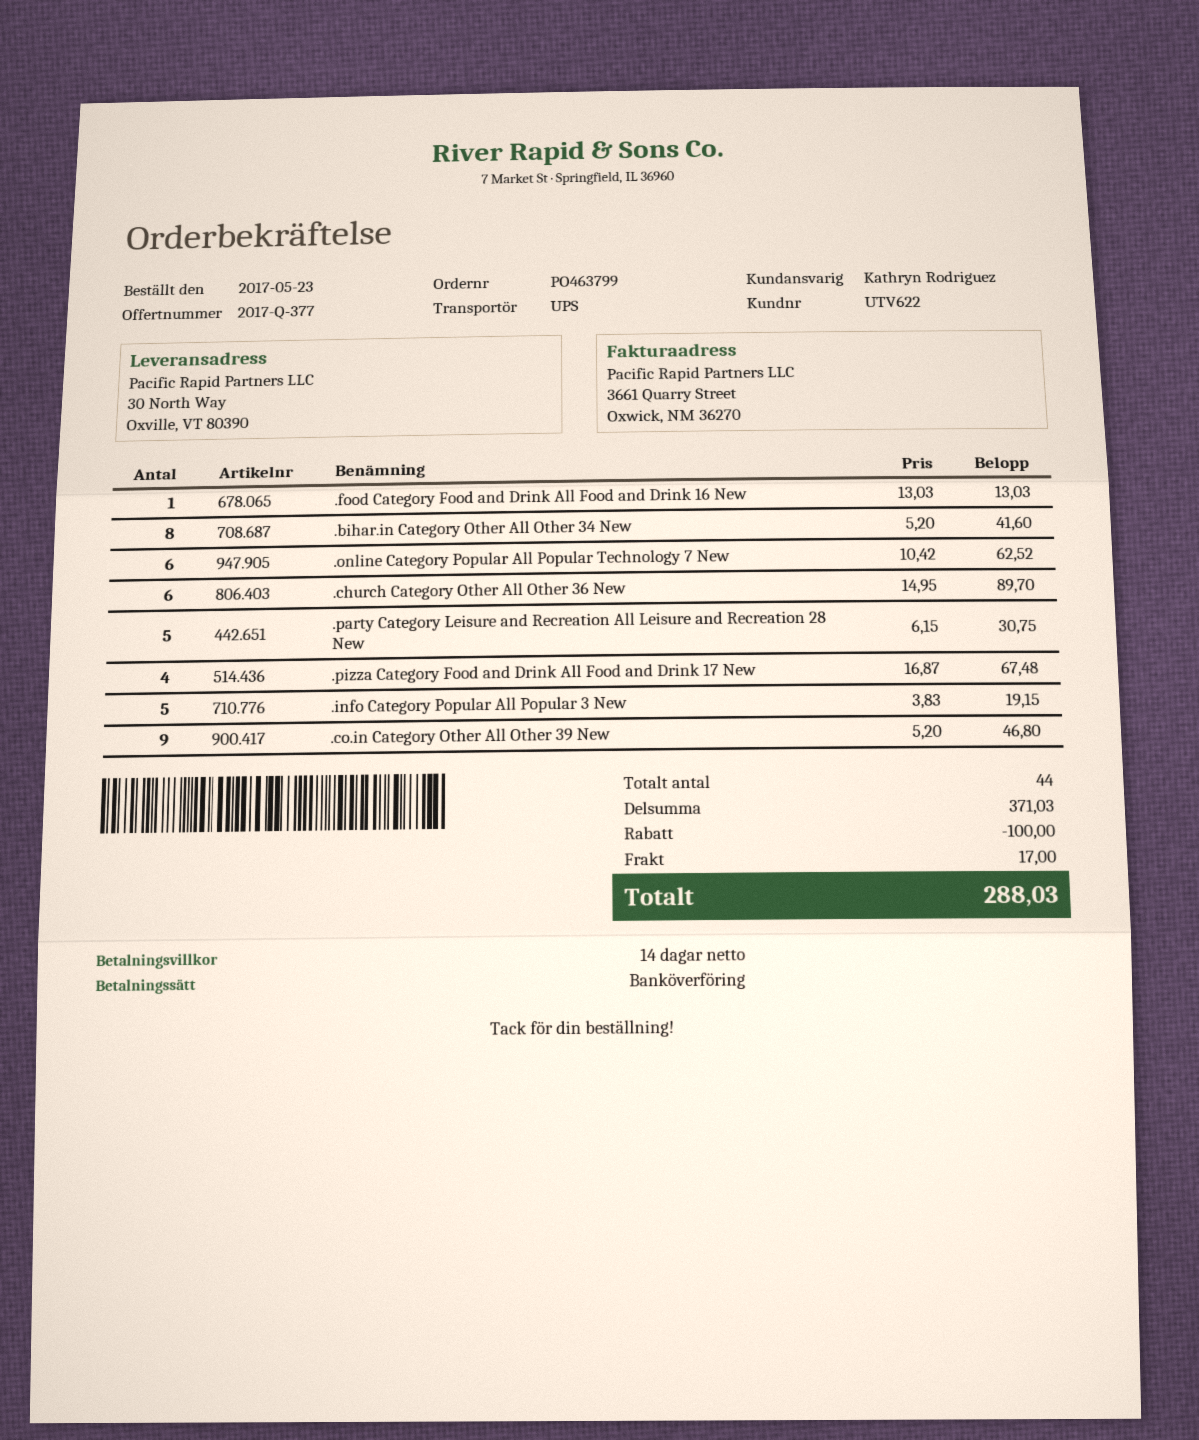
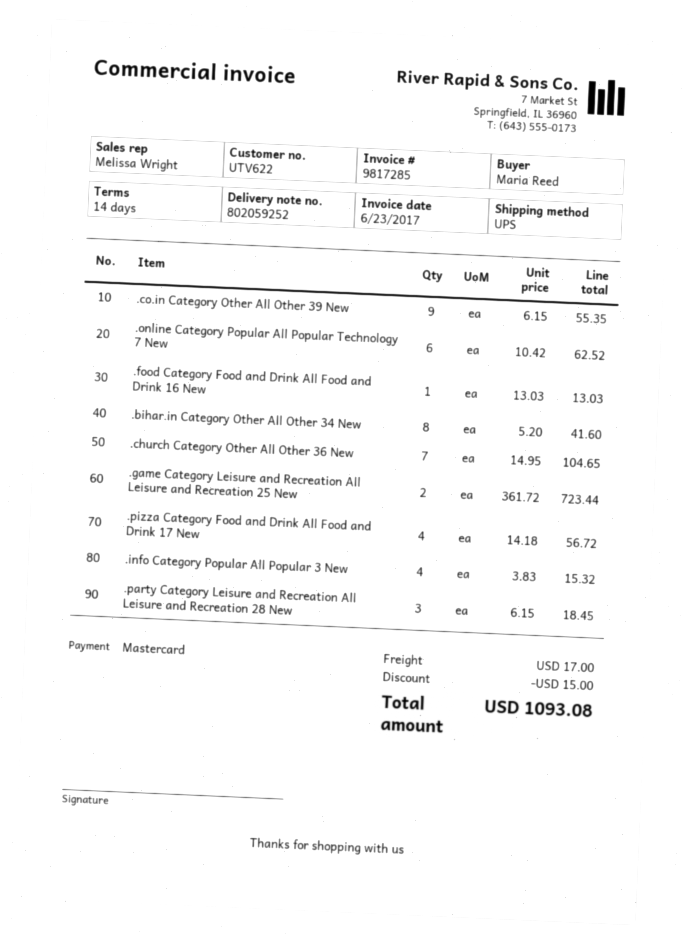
sales rep: Kathryn Rodriguez -> Melissa Wright
payment method: bank transfer -> Mastercard
.church Category Other All Other 36 New: 6 x 14.95 = 89.70 -> 7 x 14.95 = 104.65
.party Category Leisure and Recreation All Leisure and Recreation 28 New: 5 x 6.15 = 30.75 -> 3 x 6.15 = 18.45
.pizza Category Food and Drink All Food and Drink 17 New: 4 x 16.87 = 67.48 -> 4 x 14.18 = 56.72
.info Category Popular All Popular 3 New: 5 x 3.83 = 19.15 -> 4 x 3.83 = 15.32
.co.in Category Other All Other 39 New: 9 x 5.20 = 46.80 -> 9 x 6.15 = 55.35
.game Category Leisure and Recreation All Leisure and Recreation 25 New: none -> 2 x 361.72 = 723.44
discount: 100.00 -> 15.00
total: 288.03 -> 1093.08

